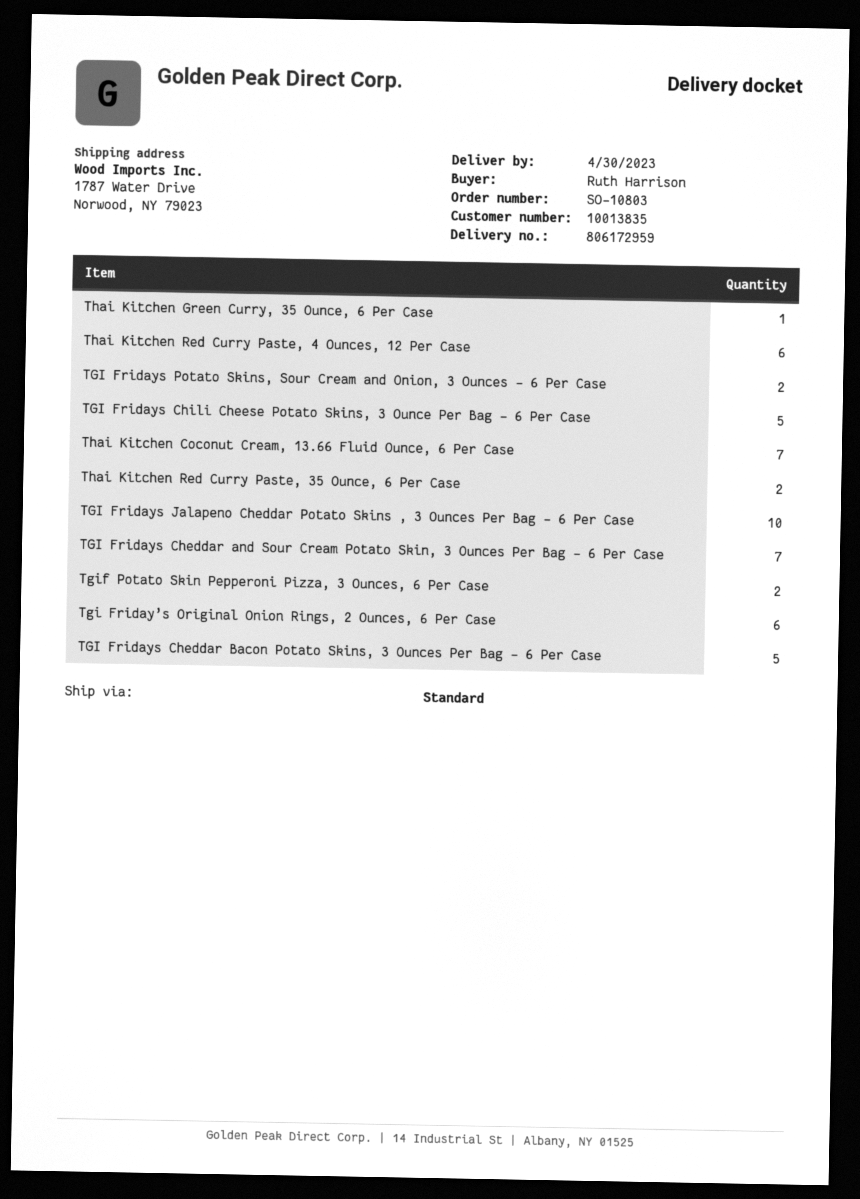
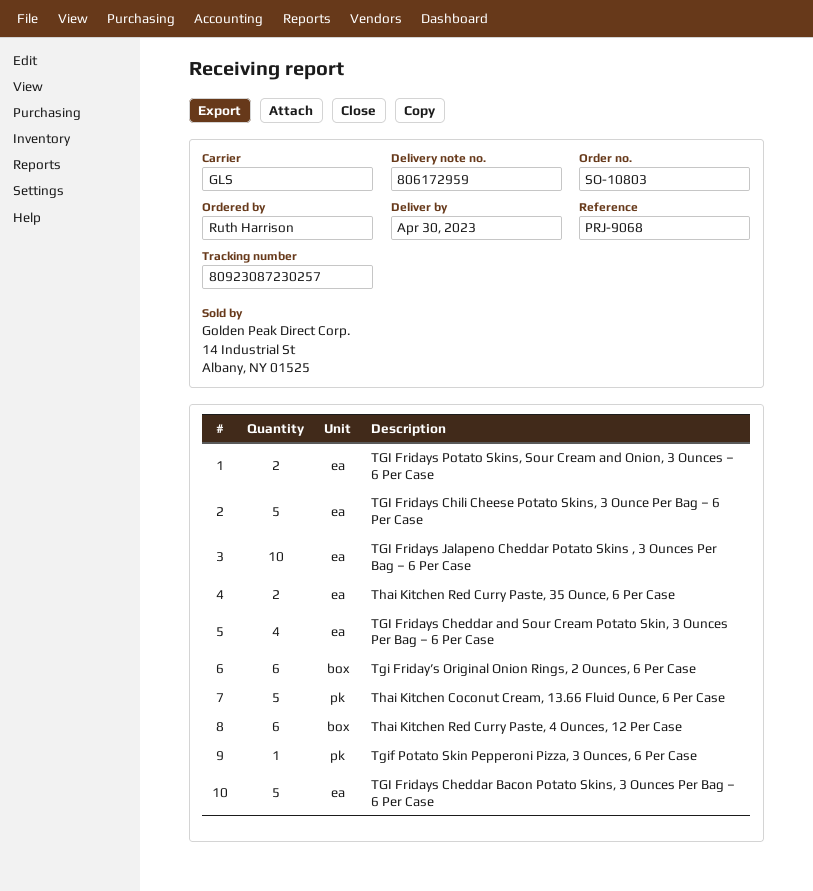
shipping method: standard -> GLS
Thai Kitchen Green Curry, 35 Ounce, 6 Per Case: 1 -> none
Thai Kitchen Coconut Cream, 13.66 Fluid Ounce, 6 Per Case: 7 -> 5
TGI Fridays Cheddar and Sour Cream Potato Skin, 3 Ounces Per Bag – 6 Per Case: 7 -> 4
Tgif Potato Skin Pepperoni Pizza, 3 Ounces, 6 Per Case: 2 -> 1

